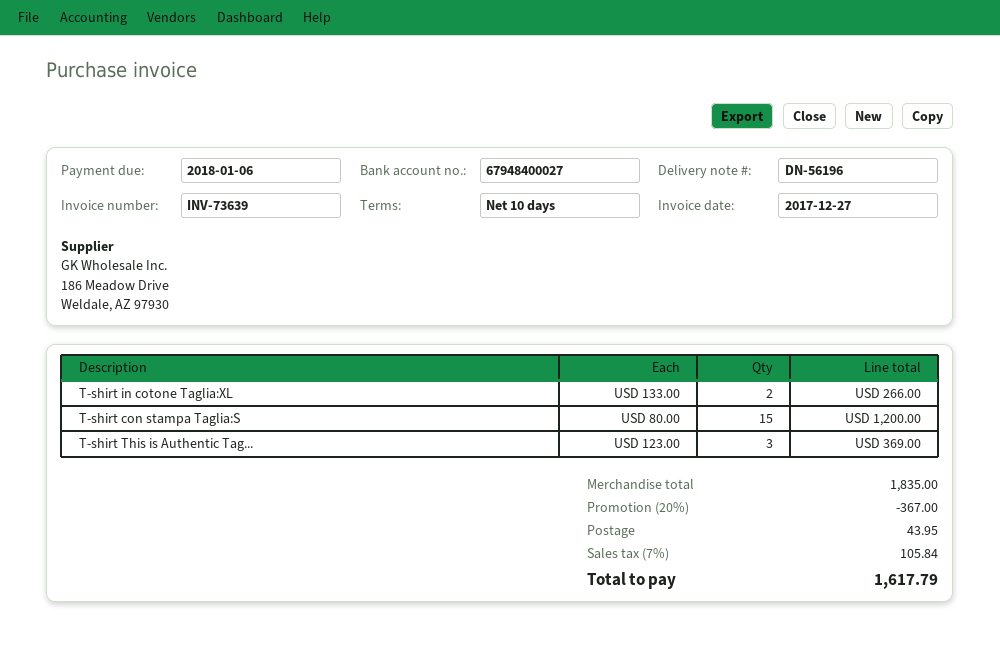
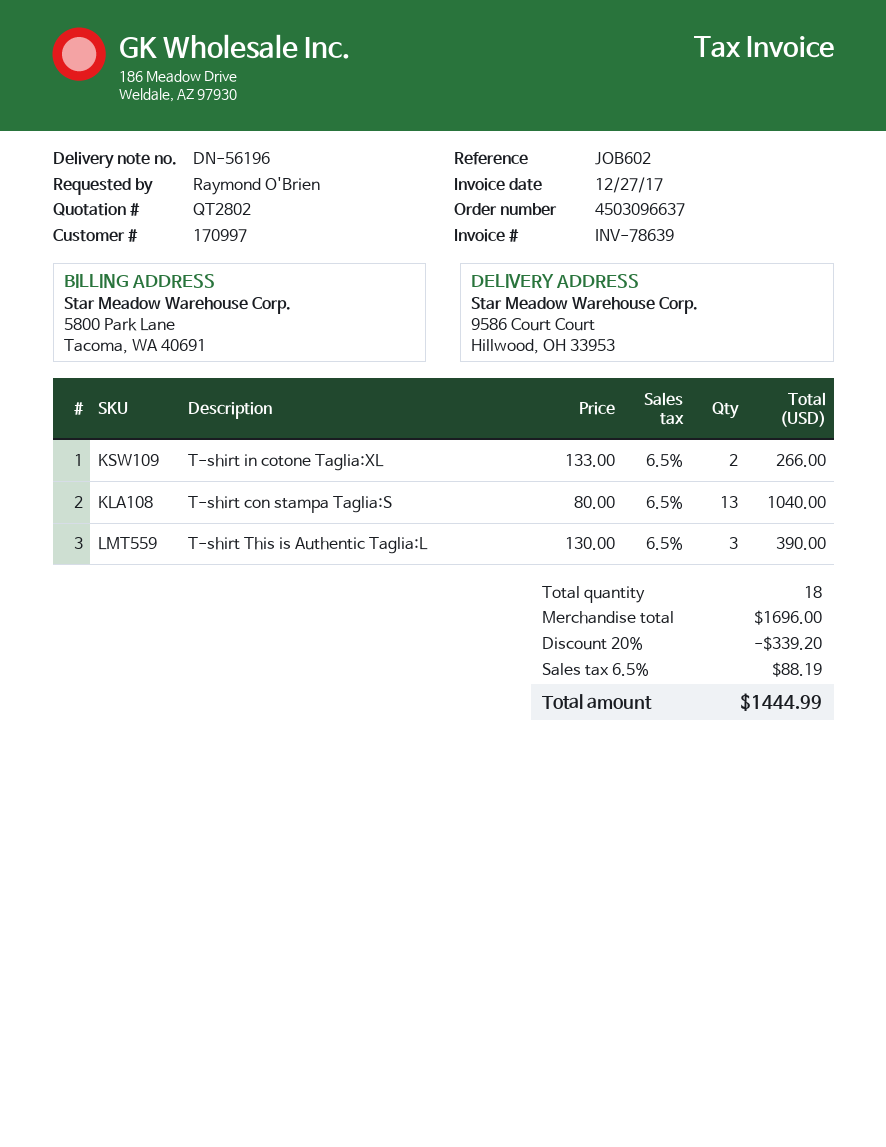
invoice number: INV-73639 -> INV-78639
T-shirt con stampa Taglia:S: 15 x 80.00 = 1200.00 -> 13 x 80.00 = 1040.00
T-shirt This is Authentic Tag...: 3 x 123.00 = 369.00 -> 3 x 130.00 = 390.00
subtotal: 1835.00 -> 1696.00
discount: 20% = 367.00 -> 20% = 339.20
shipping: 43.95 -> none
tax: 7% = 105.84 -> 6.5% = 88.19
total: 1617.79 -> 1444.99

